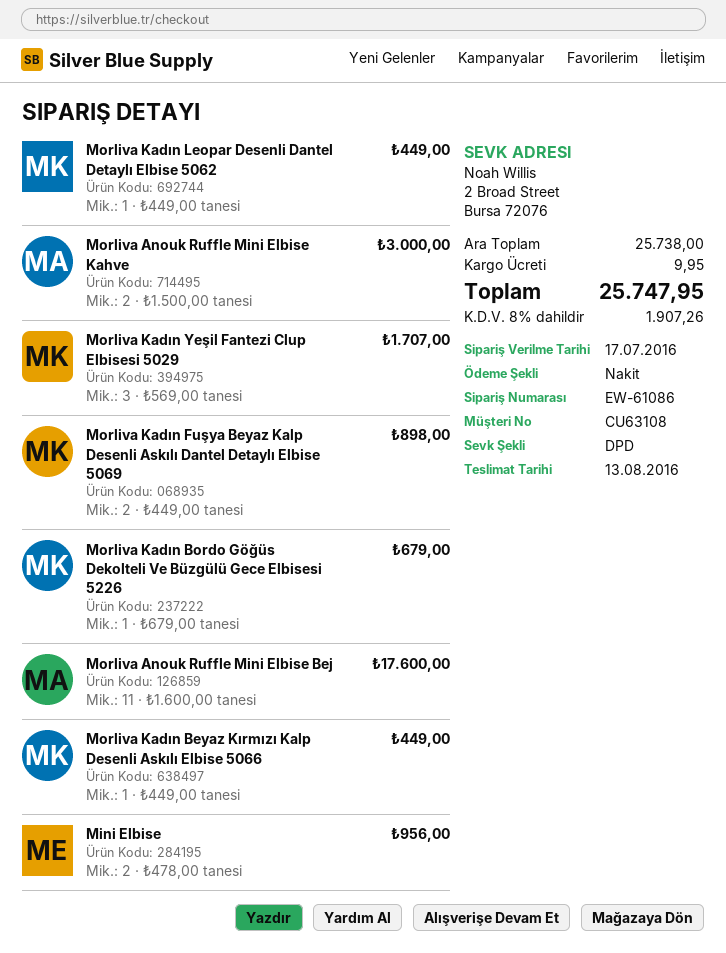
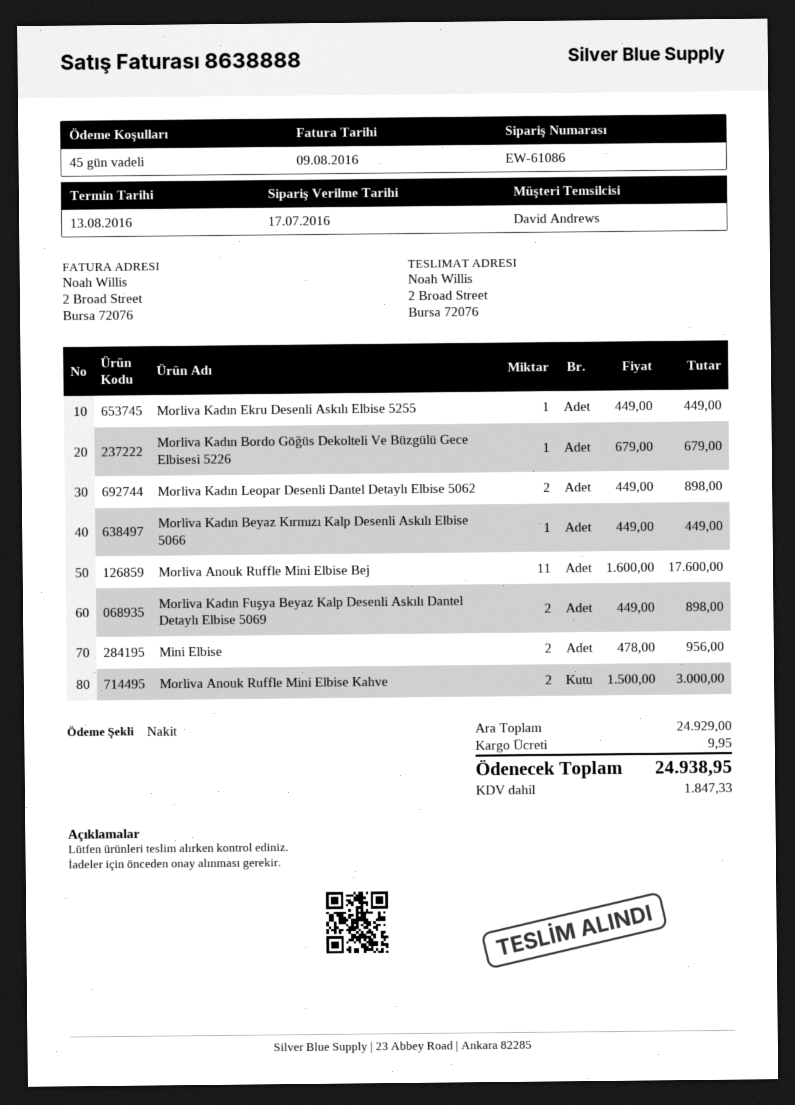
Morliva Kadın Leopar Desenli Dantel Detaylı Elbise 5062: 1 x 449.00 = 449.00 -> 2 x 449.00 = 898.00
Morliva Kadın Yeşil Fantezi Clup Elbisesi 5029: 3 x 569.00 = 1707.00 -> none
Morliva Kadın Ekru Desenli Askılı Elbise 5255: none -> 1 x 449.00 = 449.00
subtotal: 25738.00 -> 24929.00
tax: 1907.26 -> 1847.33
total: 25747.95 -> 24938.95

